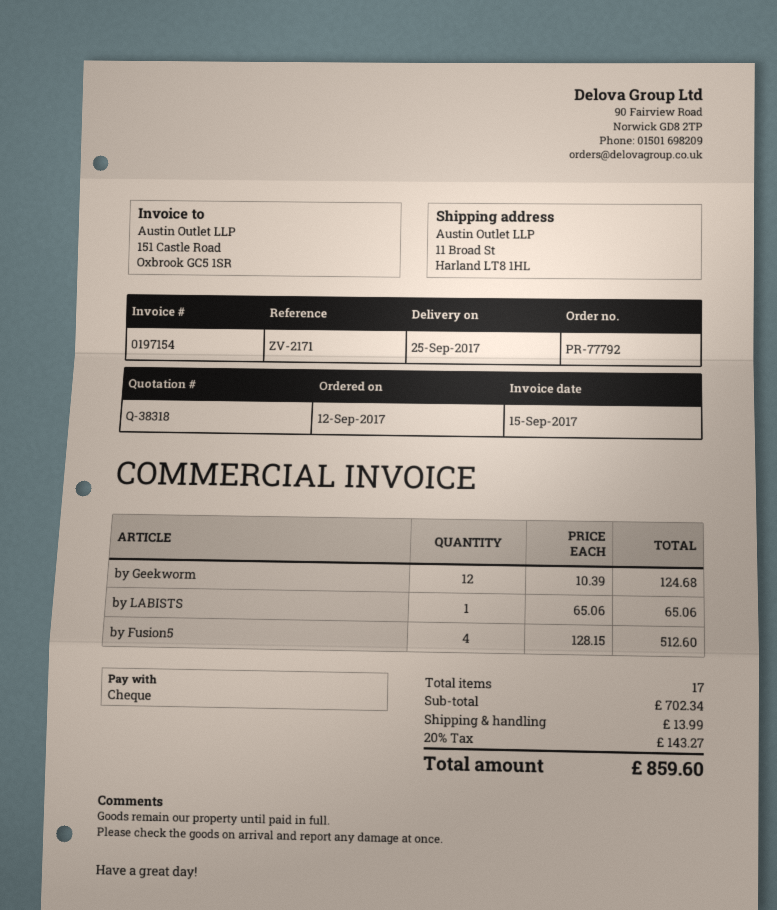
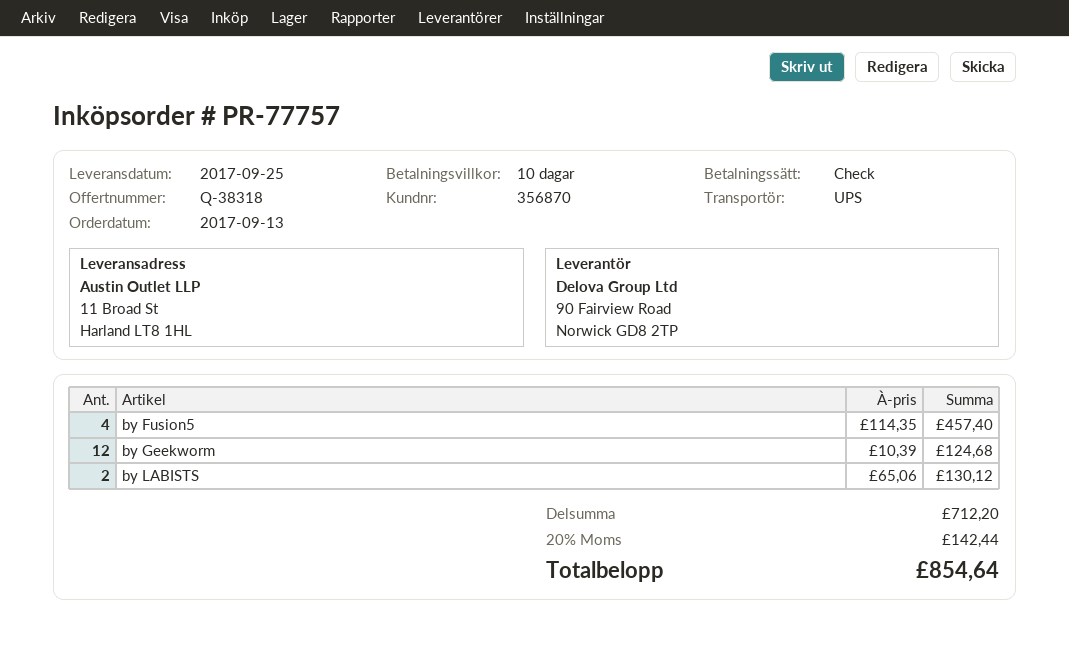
order number: PR-77792 -> PR-77757
order date: 2017-09-12 -> 2017-09-13
by LABISTS: 1 x 65.06 = 65.06 -> 2 x 65.06 = 130.12
by Fusion5: 4 x 128.15 = 512.60 -> 4 x 114.35 = 457.40
subtotal: 702.34 -> 712.20
shipping: 13.99 -> none
tax: 20% = 143.27 -> 20% = 142.44
total: 859.60 -> 854.64

